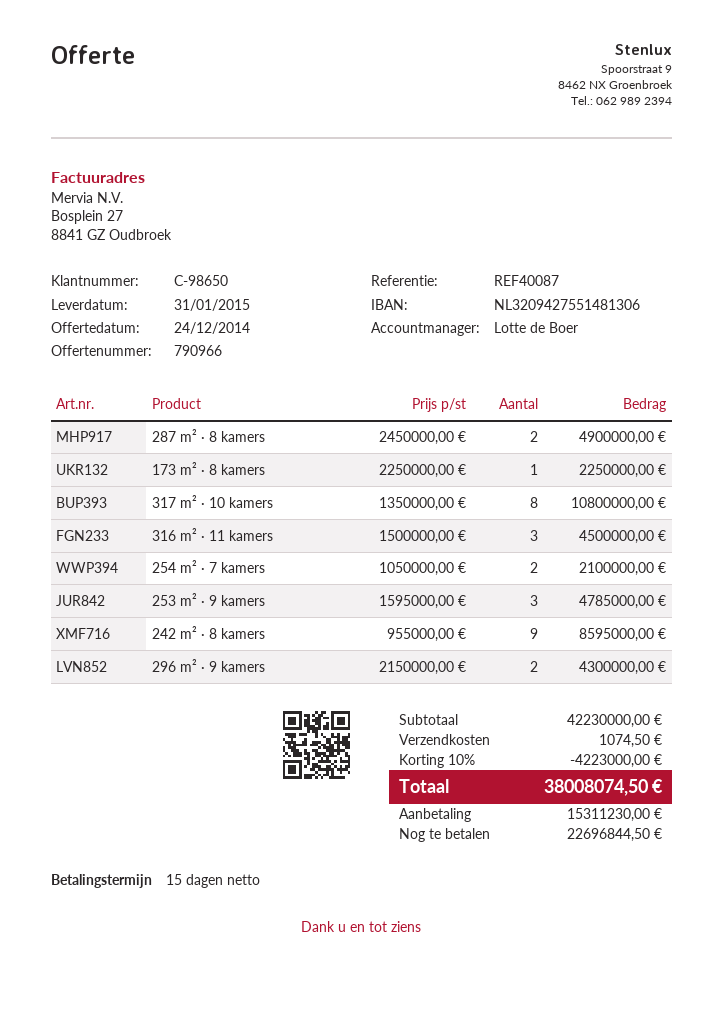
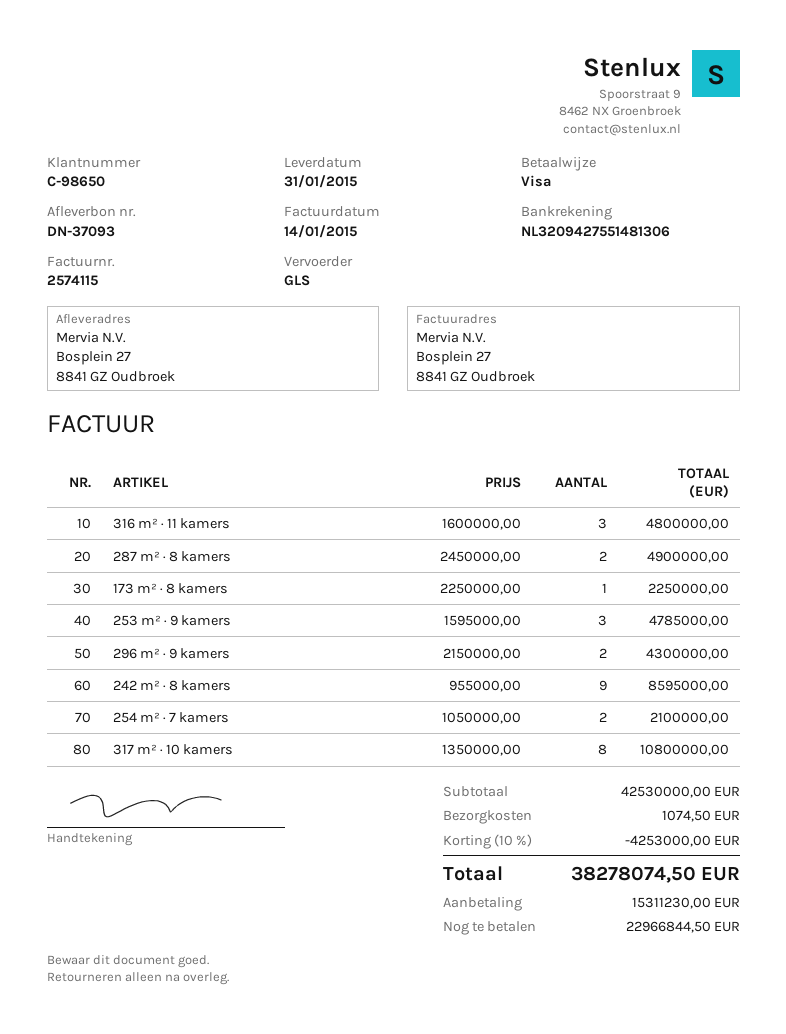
316 m² · 11 kamers: 3 x 1500000.00 = 4500000.00 -> 3 x 1600000.00 = 4800000.00
subtotal: 42230000.00 -> 42530000.00
discount: 10% = 4223000.00 -> 10% = 4253000.00
total: 38008074.50 -> 38278074.50
balance: 22696844.50 -> 22966844.50

